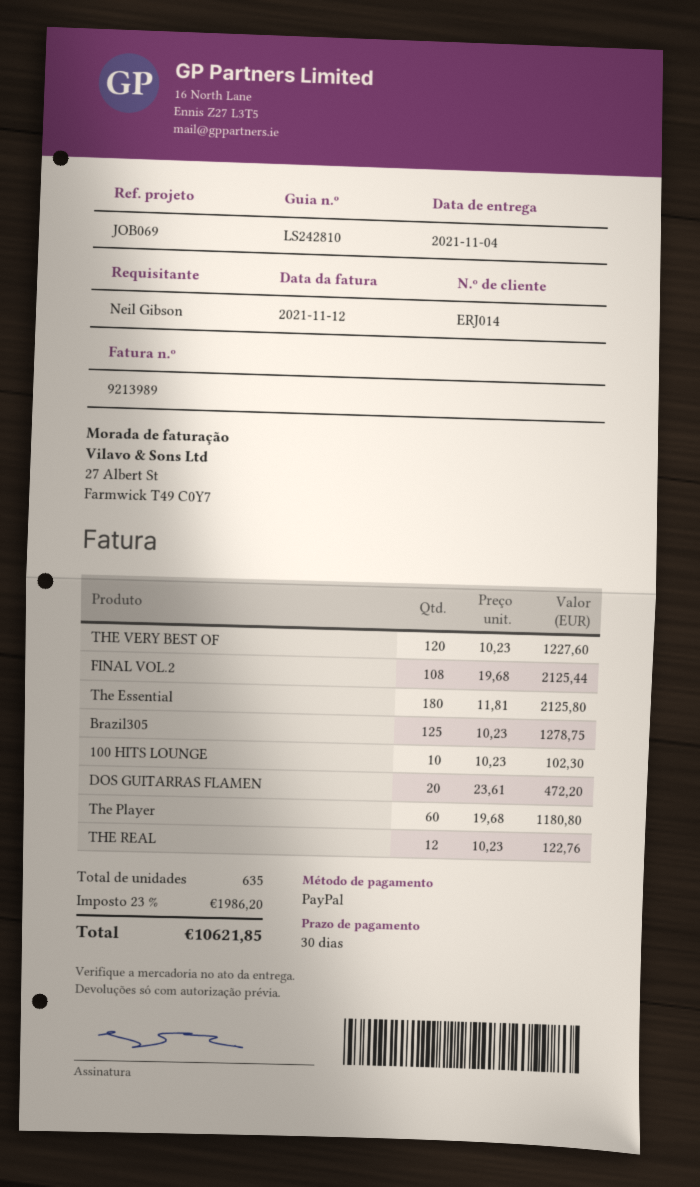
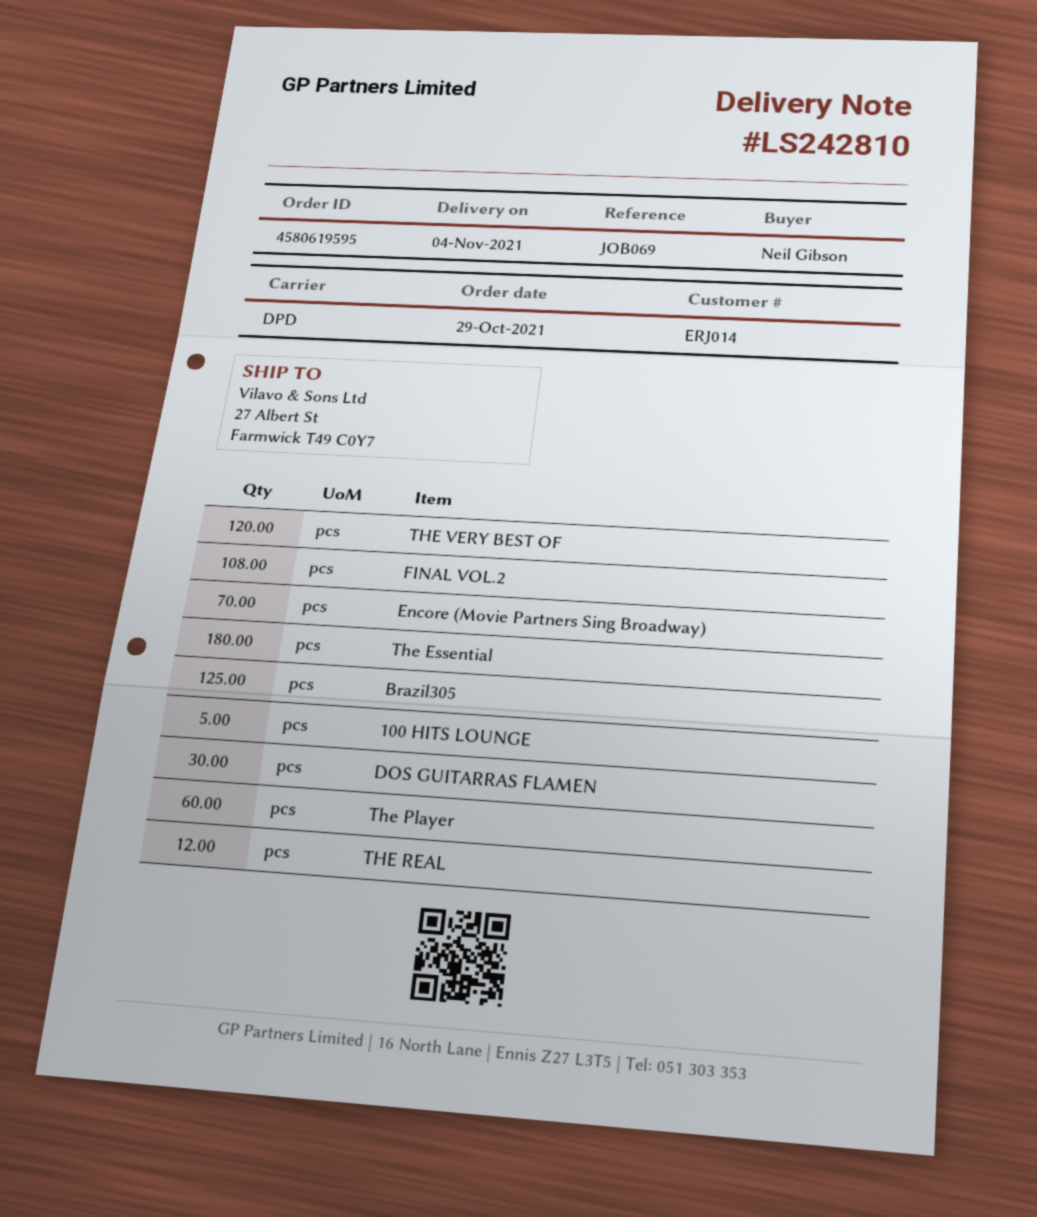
100 HITS LOUNGE: 10 -> 5
DOS GUITARRAS FLAMEN: 20 -> 30
Encore (Movie Partners Sing Broadway): none -> 70

